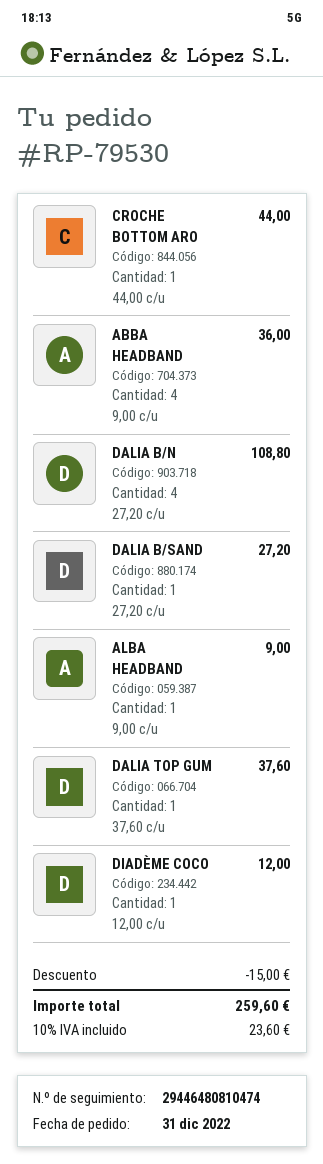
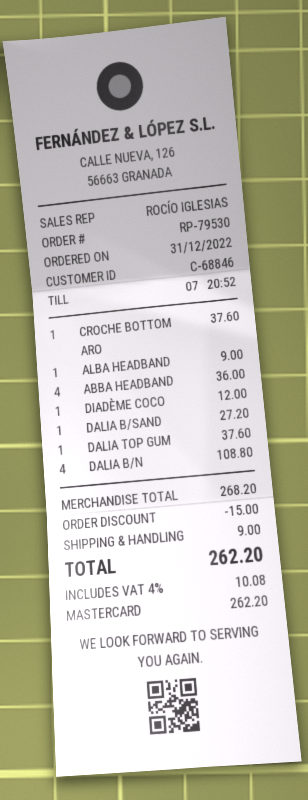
CROCHE BOTTOM ARO: 1 for 44.00 -> 1 for 37.60
shipping: none -> 9.00
tax: 10% = 23.60 -> 4% = 10.08
total: 259.60 -> 262.20

